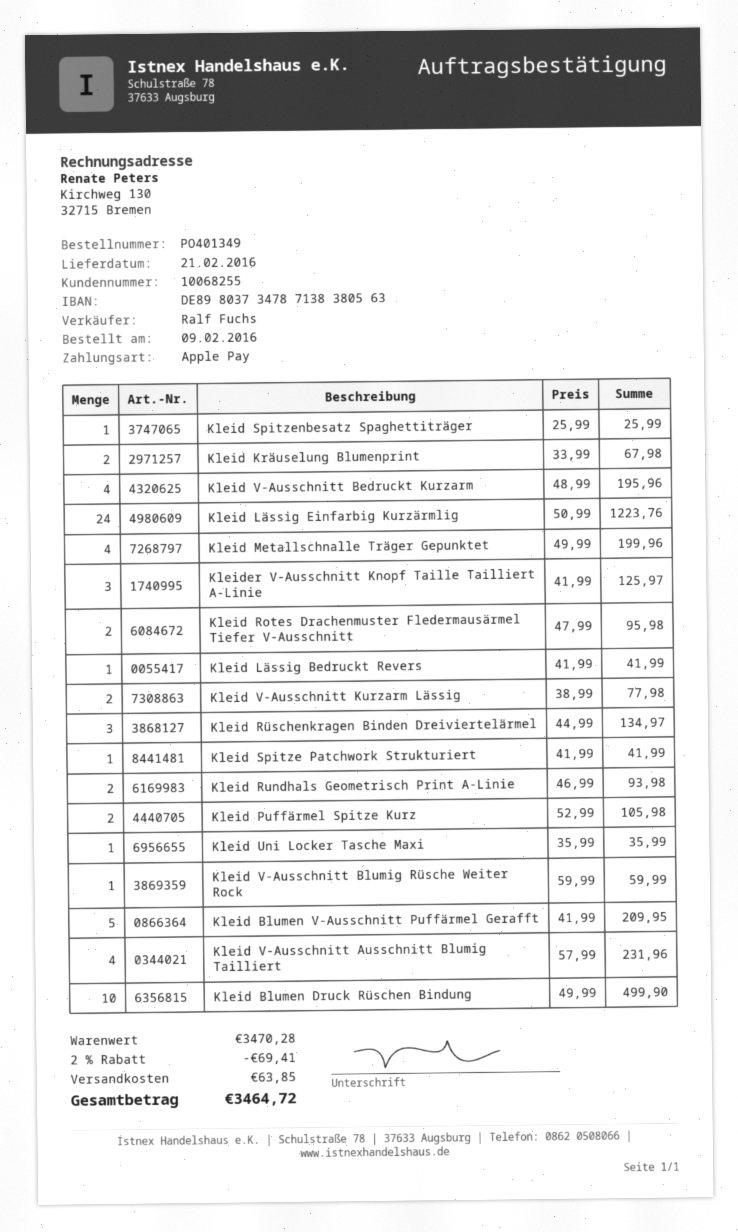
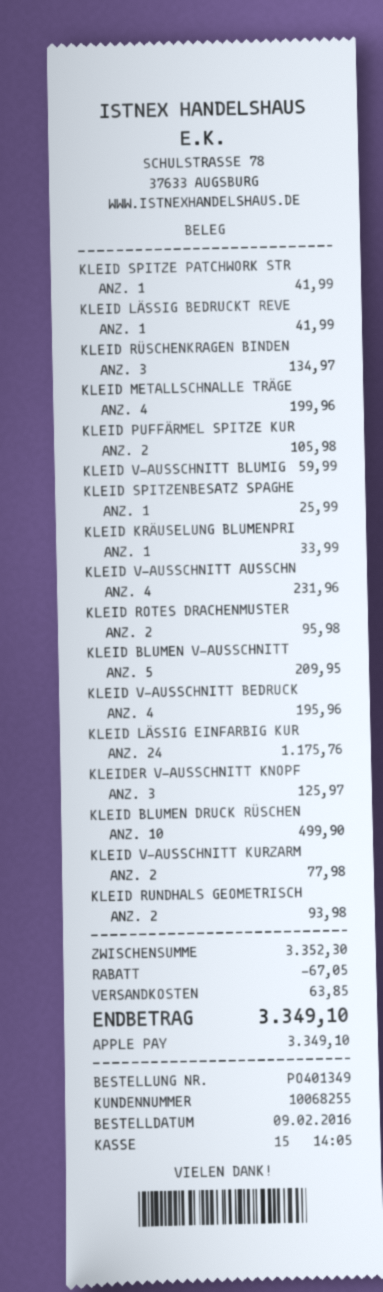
Kleid Kräuselung Blumenprint: 2 for 67.98 -> 1 for 33.99
Kleid Lässig Einfarbig Kurzärmlig: 24 for 1223.76 -> 24 for 1175.76
Kleid Uni Locker Tasche Maxi: 1 for 35.99 -> none
subtotal: 3470.28 -> 3352.30
discount: 69.41 -> 67.05
total: 3464.72 -> 3349.10

